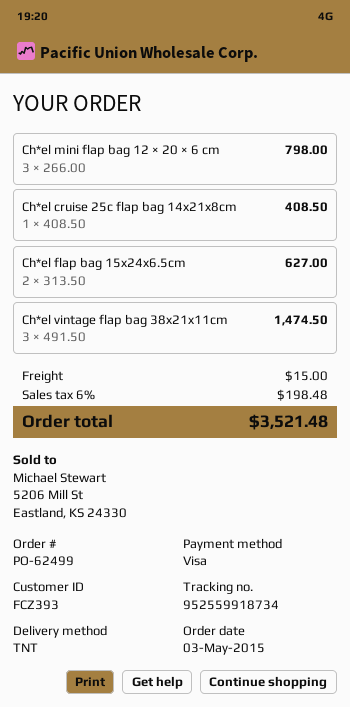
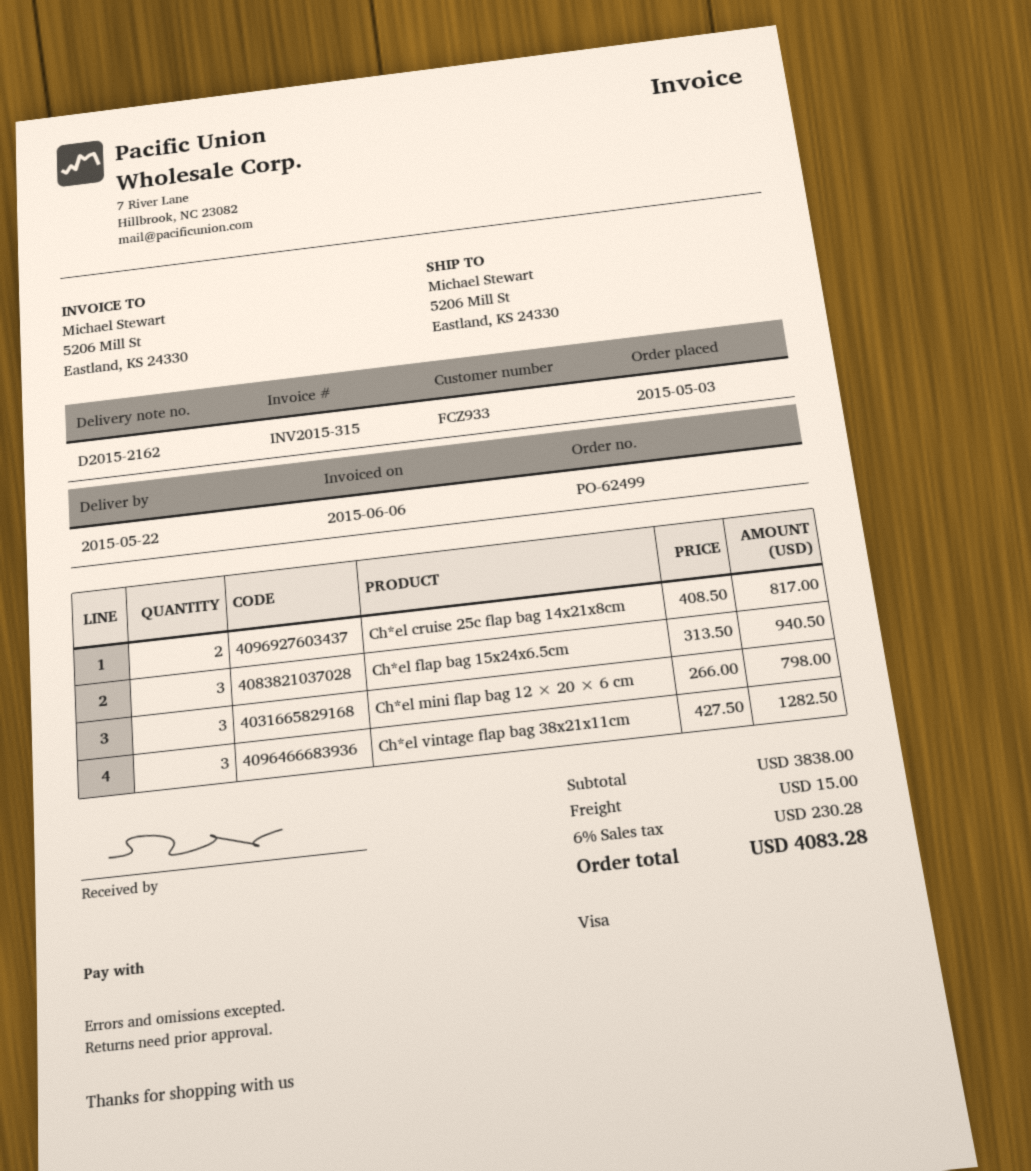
customer number: FCZ393 -> FCZ933
Ch*el cruise 25c flap bag 14x21x8cm: 1 x 408.50 = 408.50 -> 2 x 408.50 = 817.00
Ch*el flap bag 15x24x6.5cm: 2 x 313.50 = 627.00 -> 3 x 313.50 = 940.50
Ch*el vintage flap bag 38x21x11cm: 3 x 491.50 = 1474.50 -> 3 x 427.50 = 1282.50
tax: 6% = 198.48 -> 6% = 230.28
total: 3521.48 -> 4083.28

